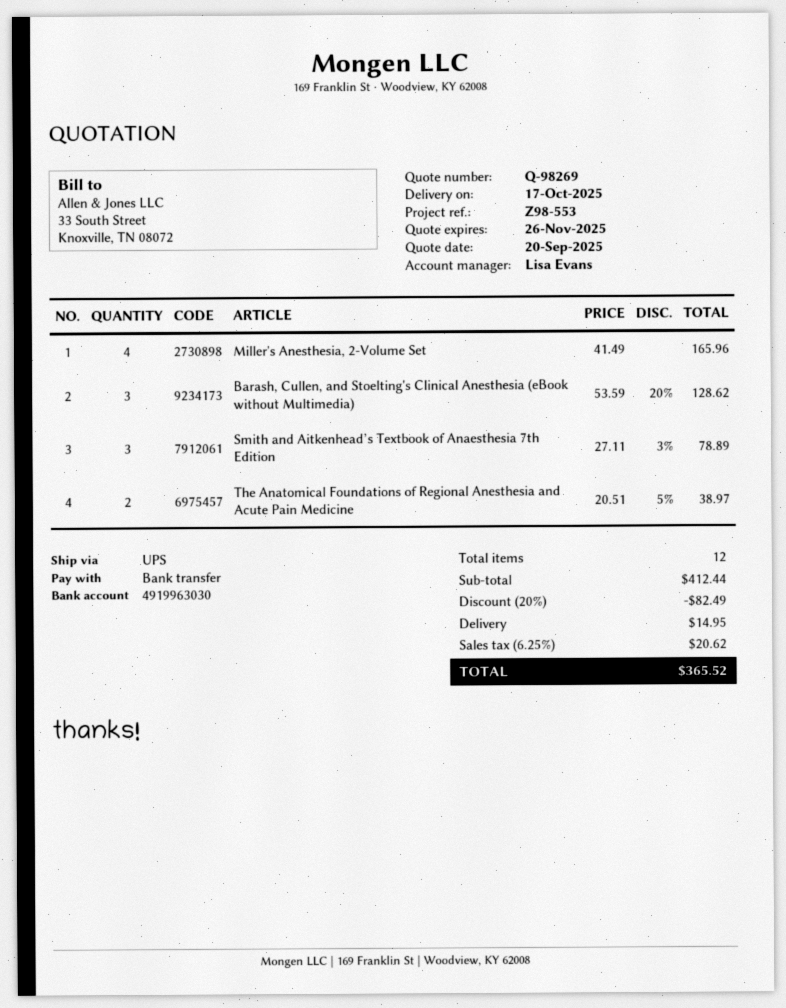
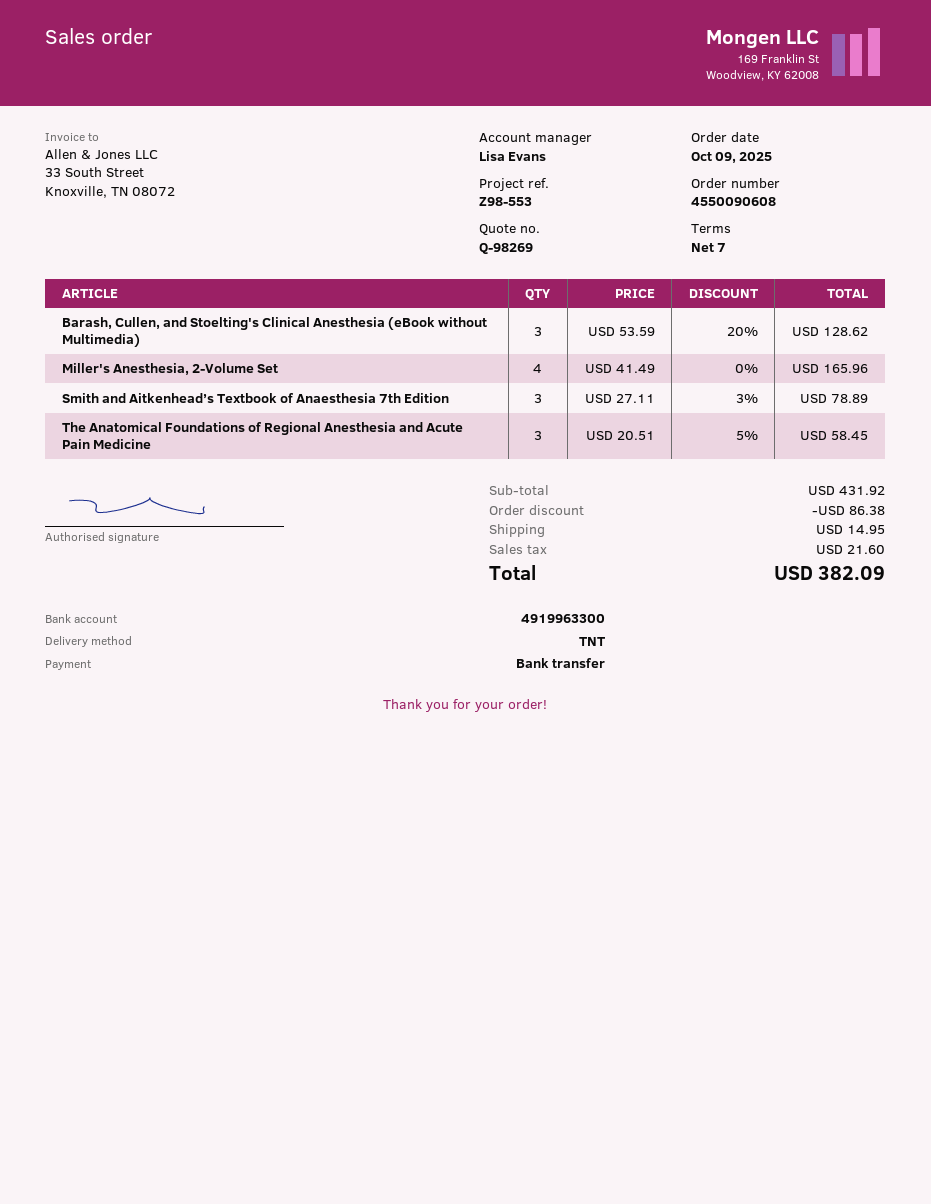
bank account: 4919963030 -> 4919963300
shipping method: UPS -> TNT
The Anatomical Foundations of Regional Anesthesia and Acute Pain Medicine: 2 x 20.51 - 5% = 38.97 -> 3 x 20.51 - 5% = 58.45
subtotal: 412.44 -> 431.92
discount: 82.49 -> 86.38
tax: 20.62 -> 21.60
total: 365.52 -> 382.09

